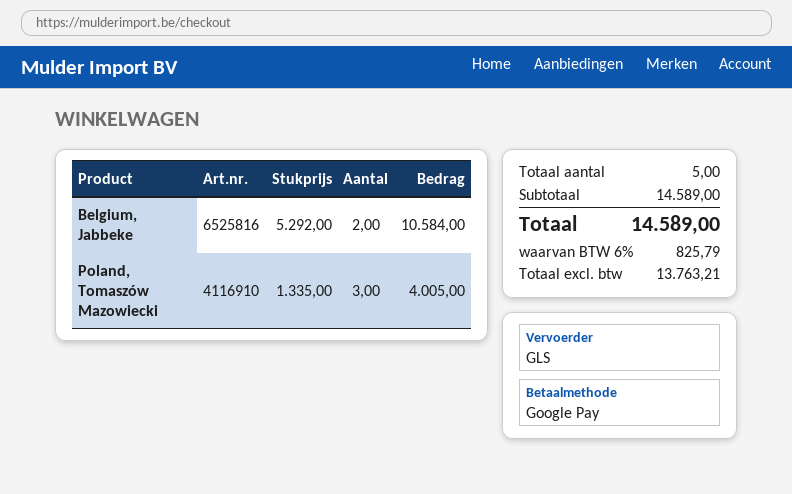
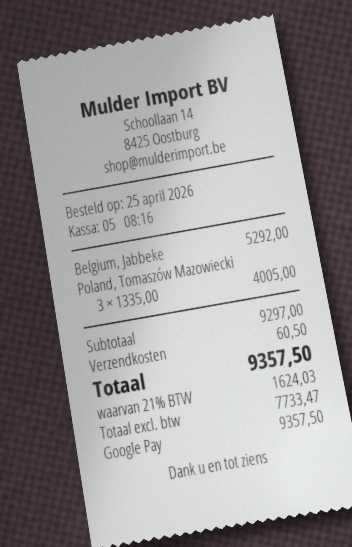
Belgium, Jabbeke: 2 x 5292.00 = 10584.00 -> 1 x 5292.00 = 5292.00
subtotal: 14589.00 -> 9297.00
shipping: none -> 60.50
net: 13763.21 -> 7733.47
tax: 6% = 825.79 -> 21% = 1624.03
total: 14589.00 -> 9357.50

